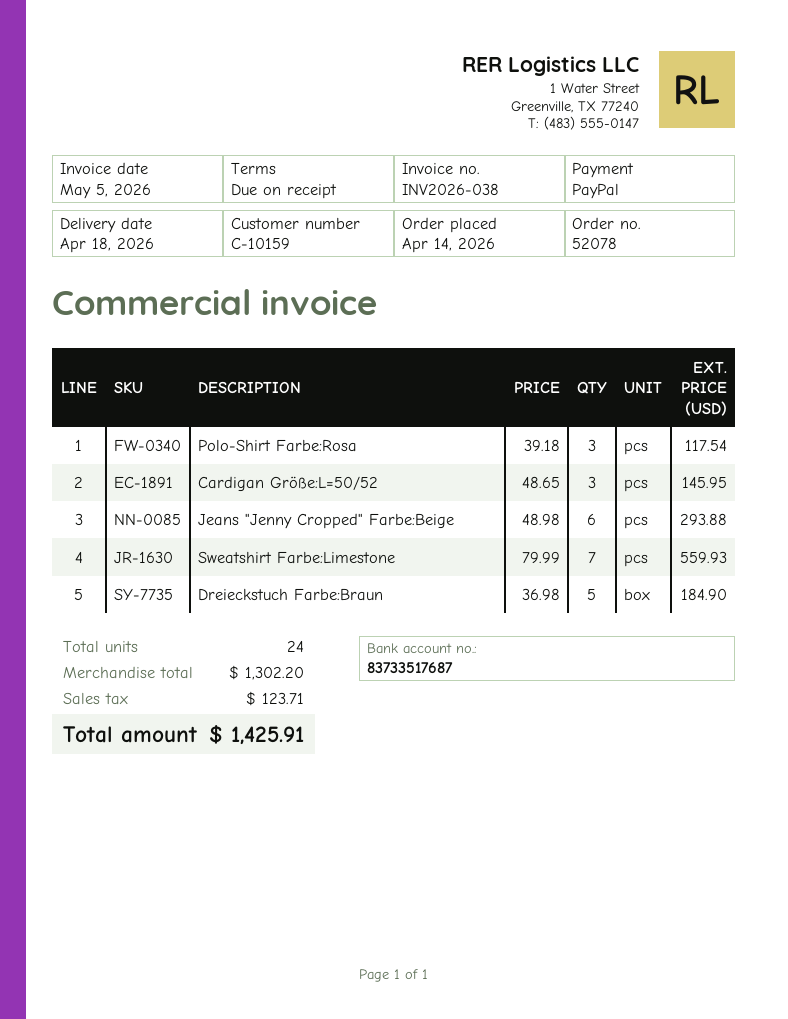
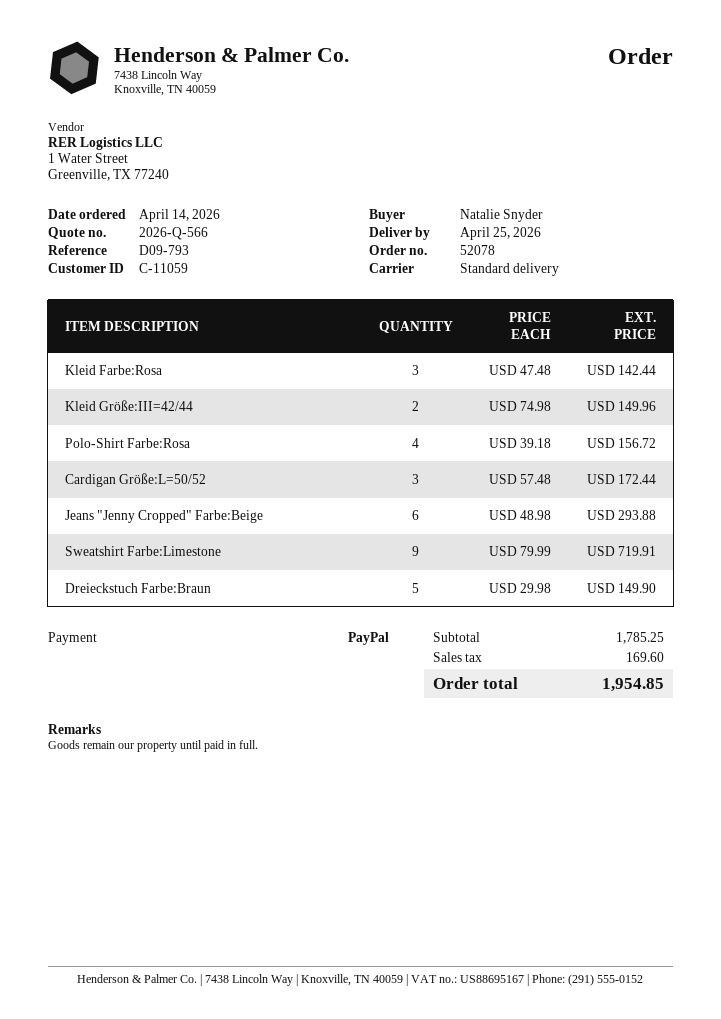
delivery date: 2026-04-18 -> 2026-04-25
customer number: C-10159 -> C-11059
Polo-Shirt Farbe:Rosa: 3 x 39.18 = 117.54 -> 4 x 39.18 = 156.72
Cardigan Größe:L=50/52: 3 x 48.65 = 145.95 -> 3 x 57.48 = 172.44
Sweatshirt Farbe:Limestone: 7 x 79.99 = 559.93 -> 9 x 79.99 = 719.91
Dreieckstuch Farbe:Braun: 5 x 36.98 = 184.90 -> 5 x 29.98 = 149.90
Kleid Farbe:Rosa: none -> 3 x 47.48 = 142.44
Kleid Größe:III=42/44: none -> 2 x 74.98 = 149.96
subtotal: 1302.20 -> 1785.25
tax: 123.71 -> 169.60
total: 1425.91 -> 1954.85

